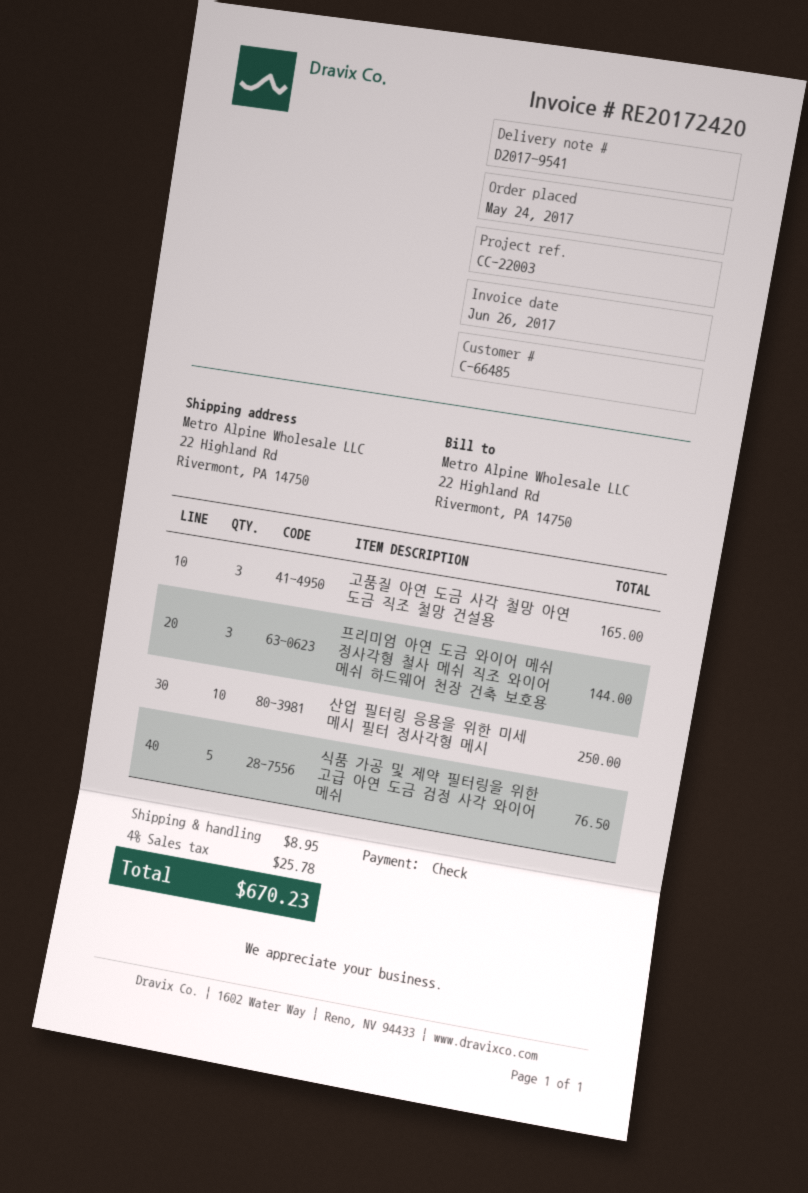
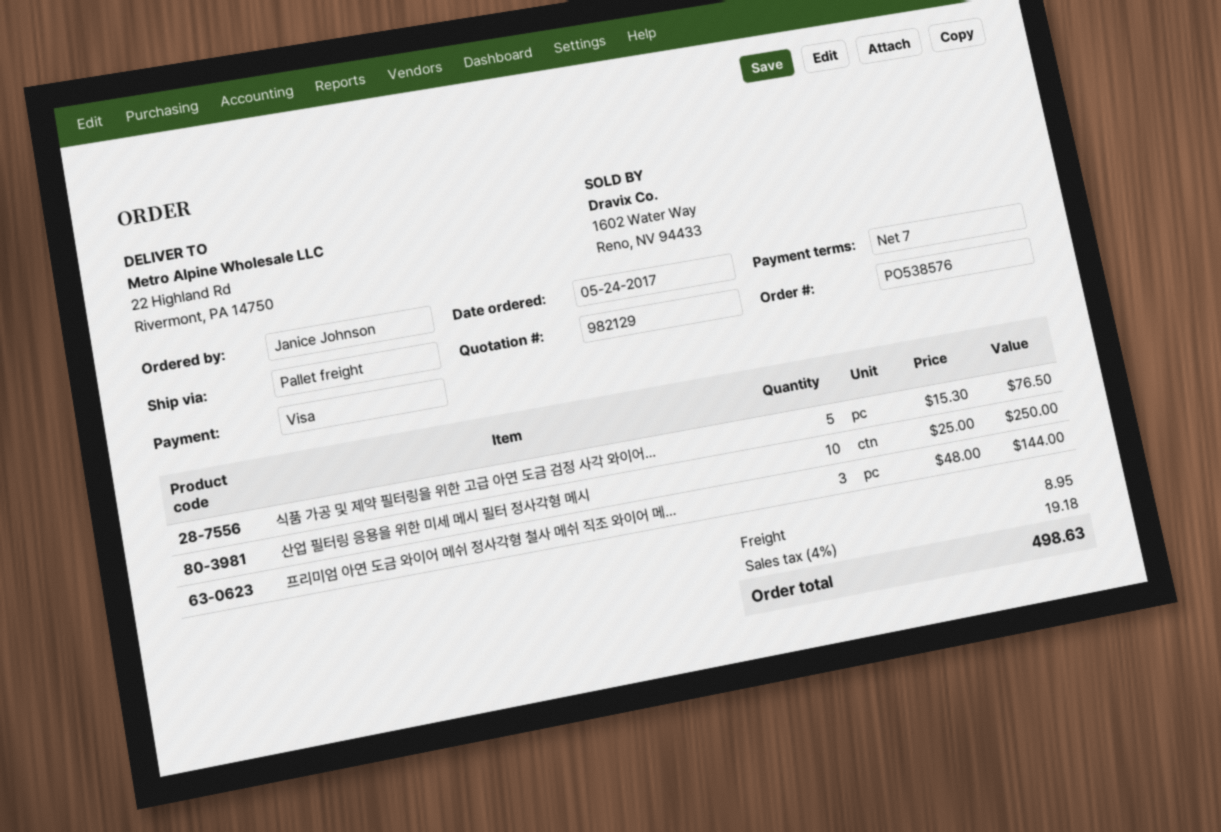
payment method: cheque -> Visa
고품질 아연 도금 사각 철망 아연 도금 직조 철망 건설용: 3 for 165.00 -> none
tax: 4% = 25.78 -> 4% = 19.18
total: 670.23 -> 498.63

